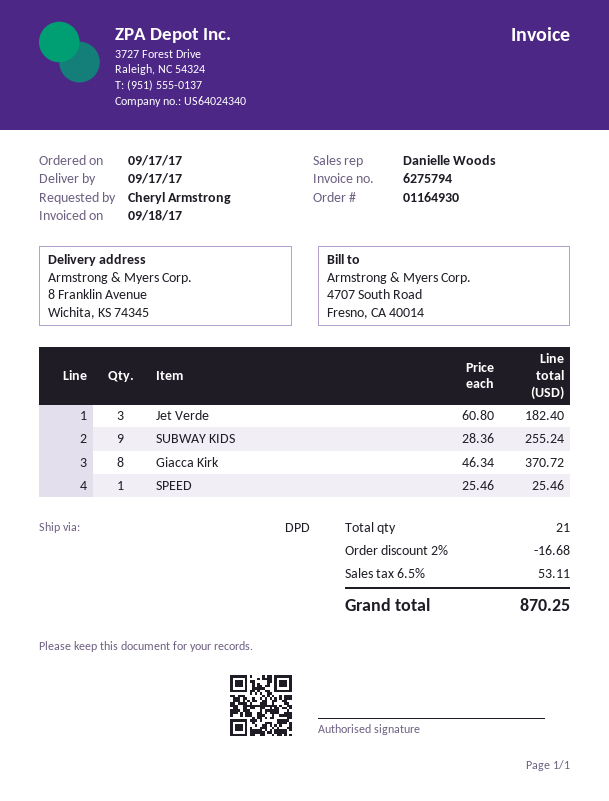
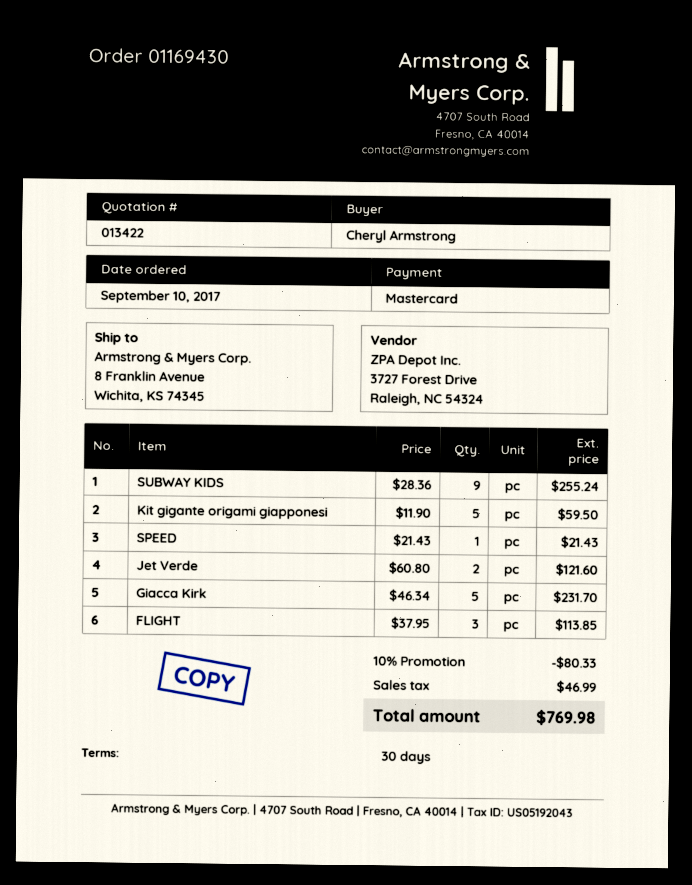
order number: 01164930 -> 01169430
order date: 2017-09-17 -> 2017-09-10
Jet Verde: 3 x 60.80 = 182.40 -> 2 x 60.80 = 121.60
Giacca Kirk: 8 x 46.34 = 370.72 -> 5 x 46.34 = 231.70
SPEED: 1 x 25.46 = 25.46 -> 1 x 21.43 = 21.43
Kit gigante origami giapponesi: none -> 5 x 11.90 = 59.50
FLIGHT: none -> 3 x 37.95 = 113.85
discount: 2% = 16.68 -> 10% = 80.33
tax: 53.11 -> 46.99
total: 870.25 -> 769.98

